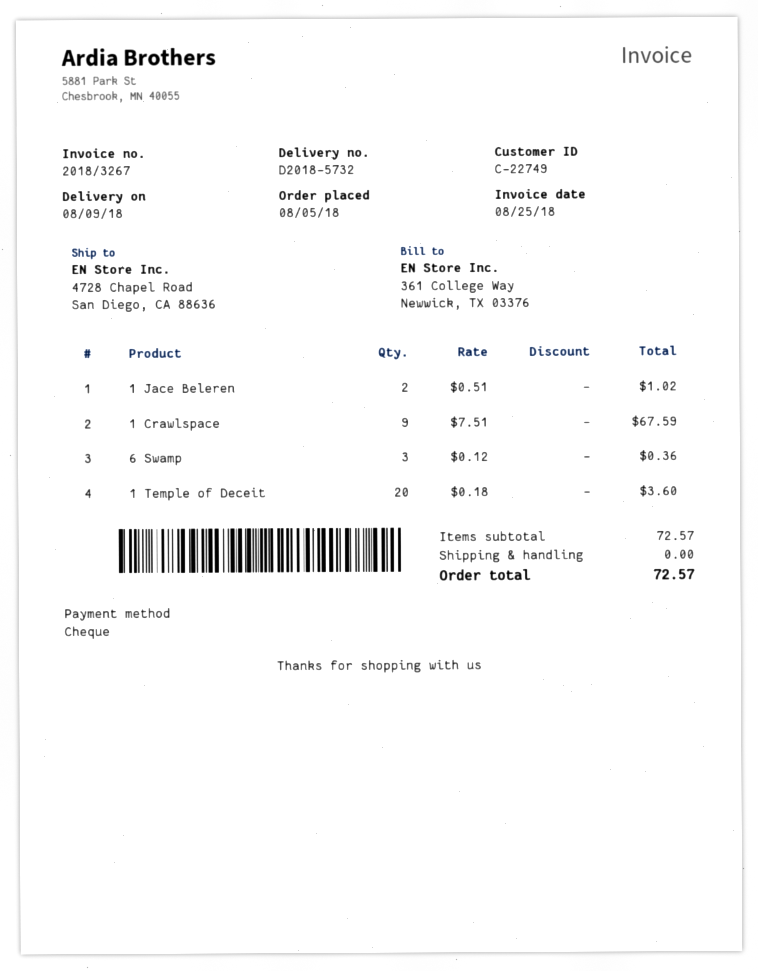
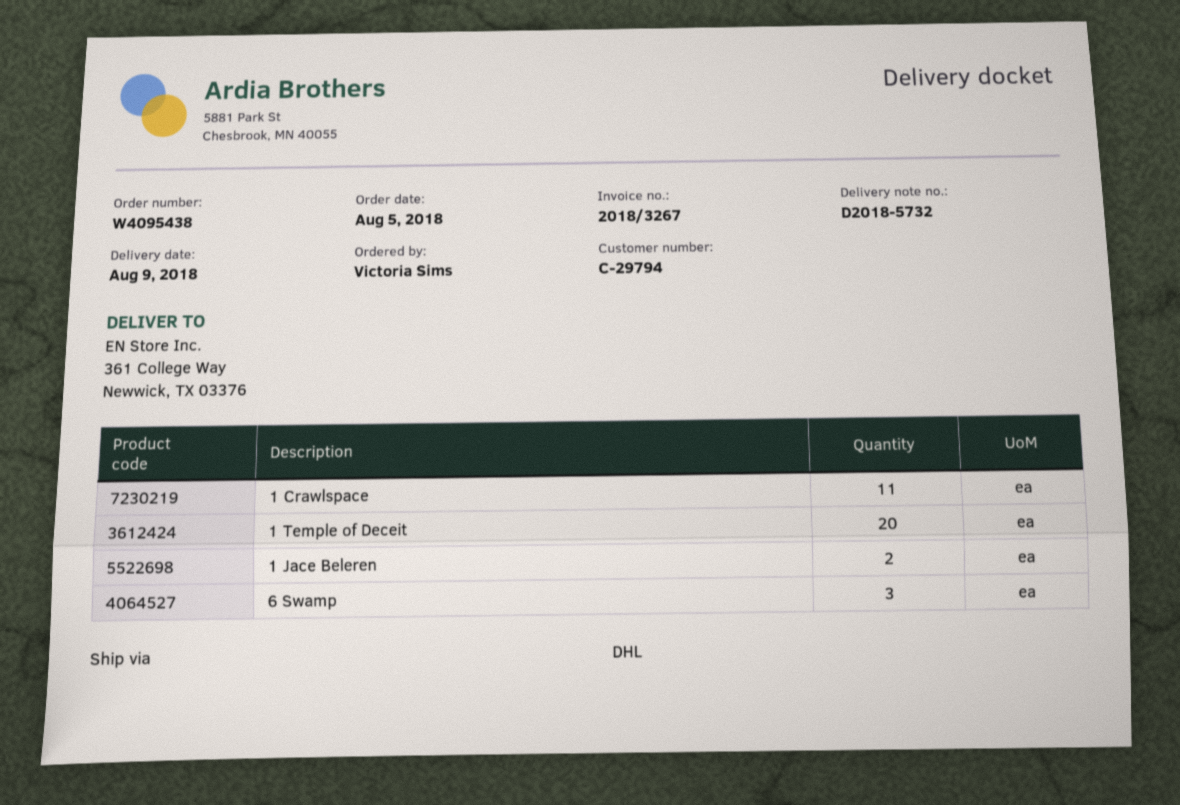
customer number: C-22749 -> C-29794
ship to: 4728 Chapel Road, San Diego, CA 88636 -> 361 College Way, Newwick, TX 03376
1 Crawlspace: 9 -> 11

